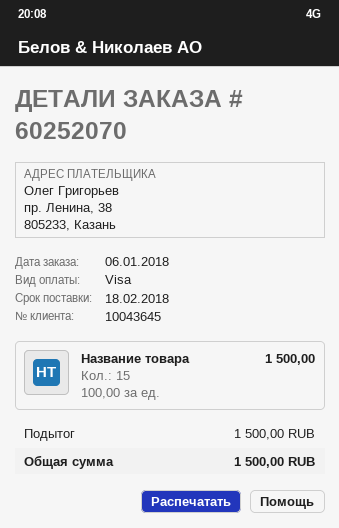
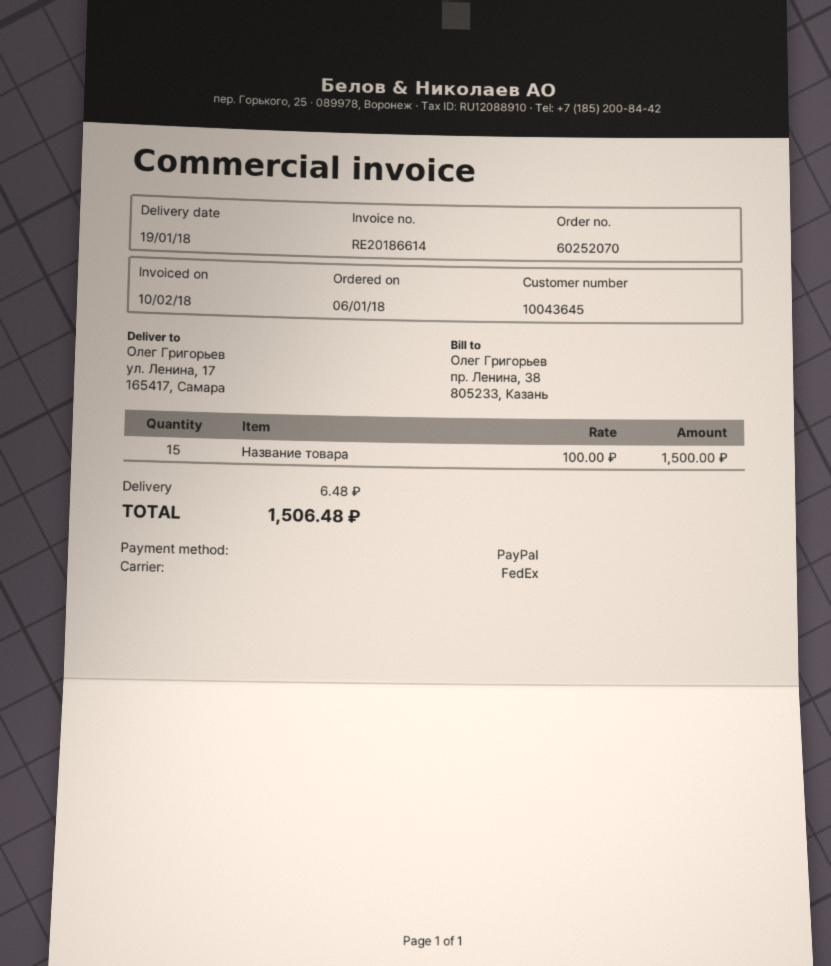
delivery date: 2018-02-18 -> 2018-01-19
payment method: Visa -> PayPal
shipping: none -> 6.48
total: 1500.00 -> 1506.48

